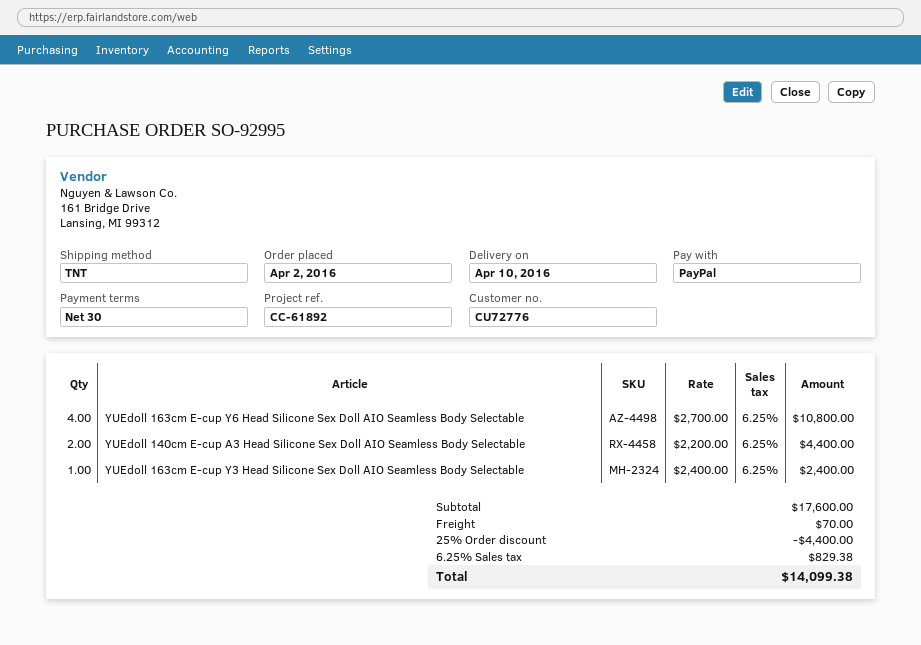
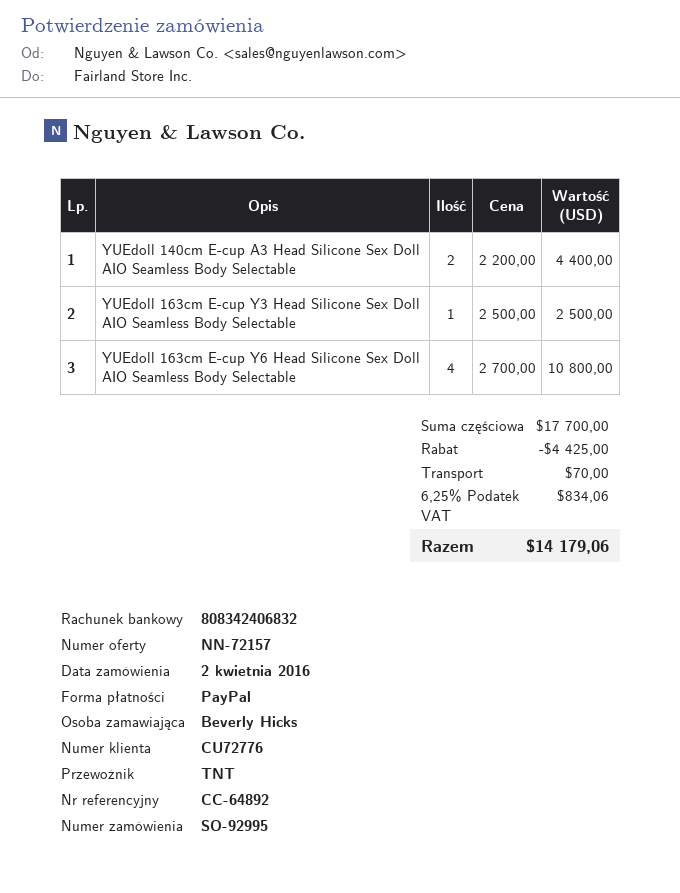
reference: CC-61892 -> CC-64892
YUEdoll 163cm E-cup Y3 Head Silicone Sex Doll AIO Seamless Body Selectable: 1 x 2400.00 = 2400.00 -> 1 x 2500.00 = 2500.00
subtotal: 17600.00 -> 17700.00
discount: 4400.00 -> 4425.00
tax: 6.25% = 829.38 -> 6.25% = 834.06
total: 14099.38 -> 14179.06

